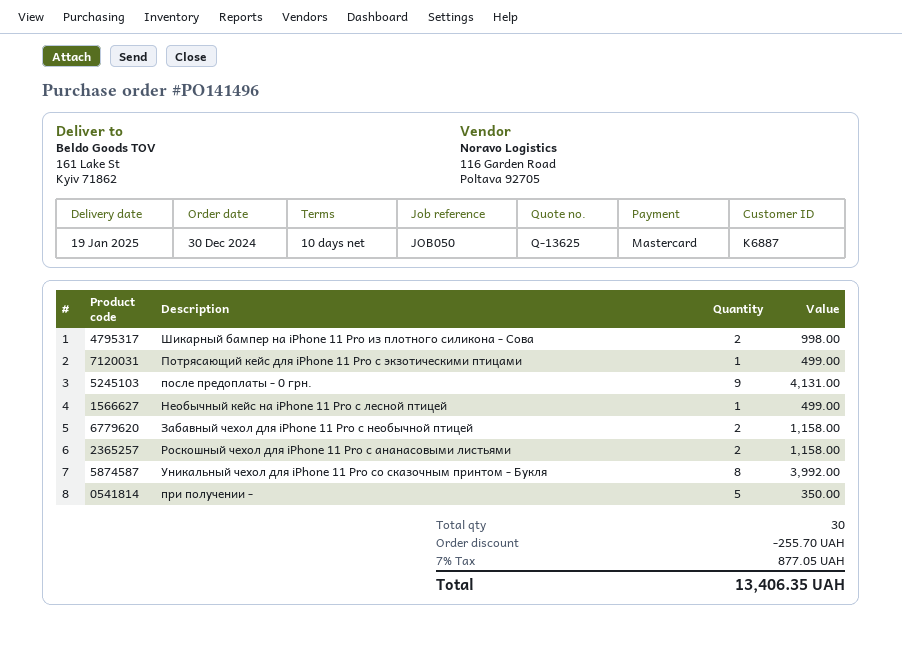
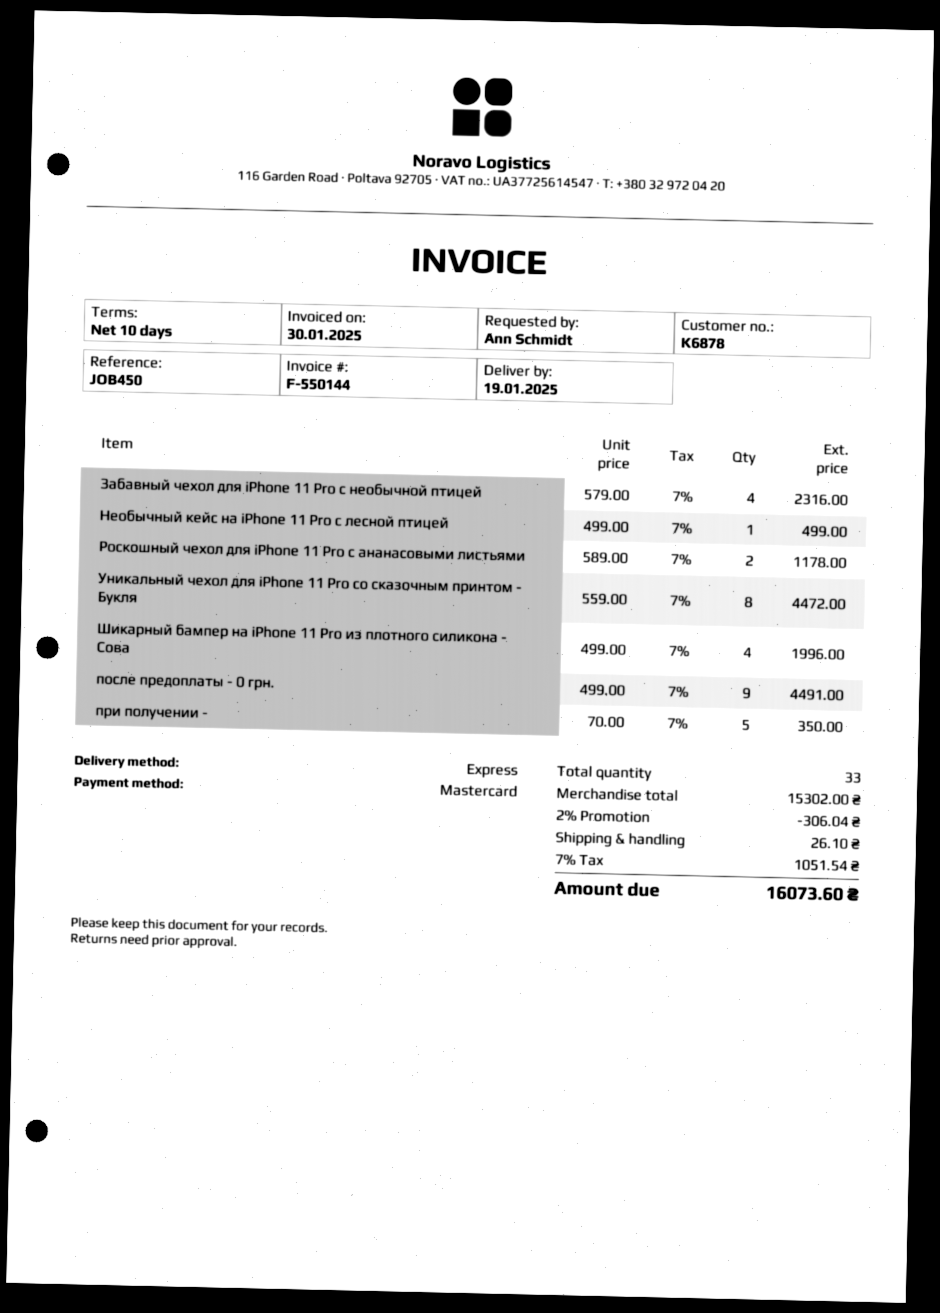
customer number: K6887 -> K6878
reference: JOB050 -> JOB450
Шикарный бампер на iPhone 11 Pro из плотного силикона - Сова: 2 for 998.00 -> 4 for 1996.00
Потрясающий кейс для iPhone 11 Pro с экзотическими птицами: 1 for 499.00 -> none
после предоплаты - 0 грн.: 9 for 4131.00 -> 9 for 4491.00
Забавный чехол для iPhone 11 Pro с необычной птицей: 2 for 1158.00 -> 4 for 2316.00
Роскошный чехол для iPhone 11 Pro с ананасовыми листьями: 2 for 1158.00 -> 2 for 1178.00
Уникальный чехол для iPhone 11 Pro со сказочным принтом - Букля: 8 for 3992.00 -> 8 for 4472.00
total quantity: 30 -> 33
discount: 255.70 -> 306.04
shipping: none -> 26.10
tax: 7% = 877.05 -> 7% = 1051.54
total: 13406.35 -> 16073.60

